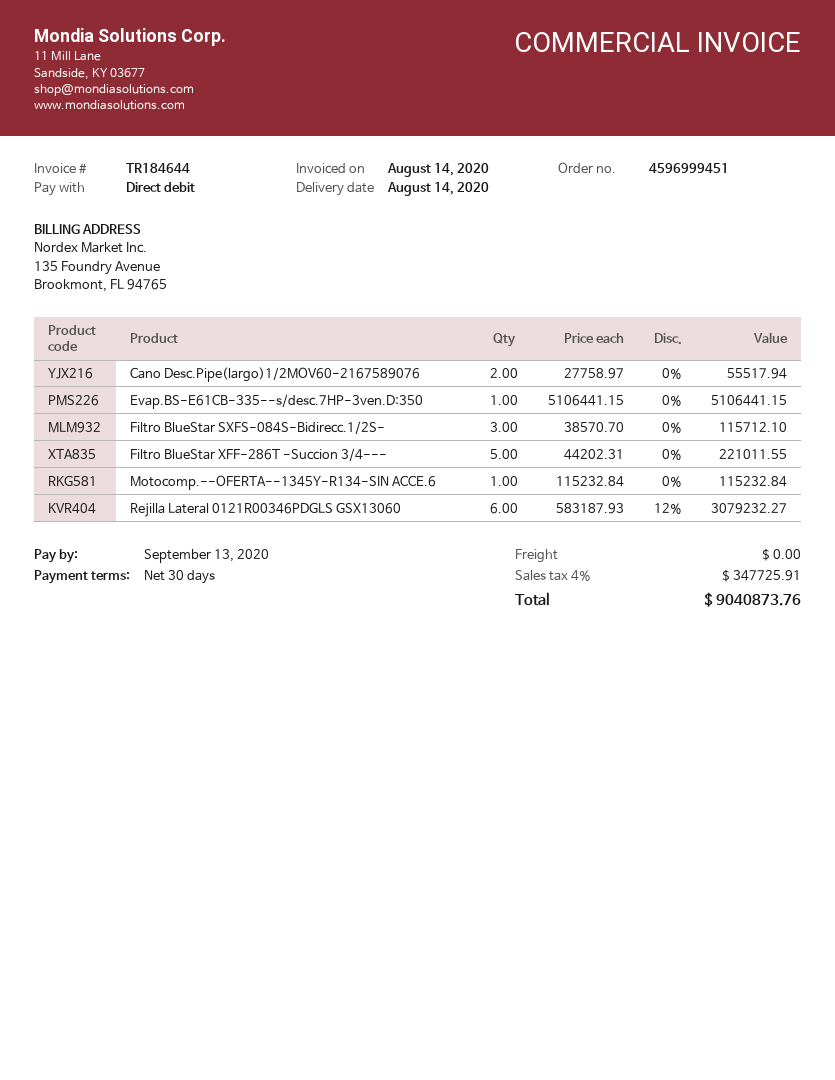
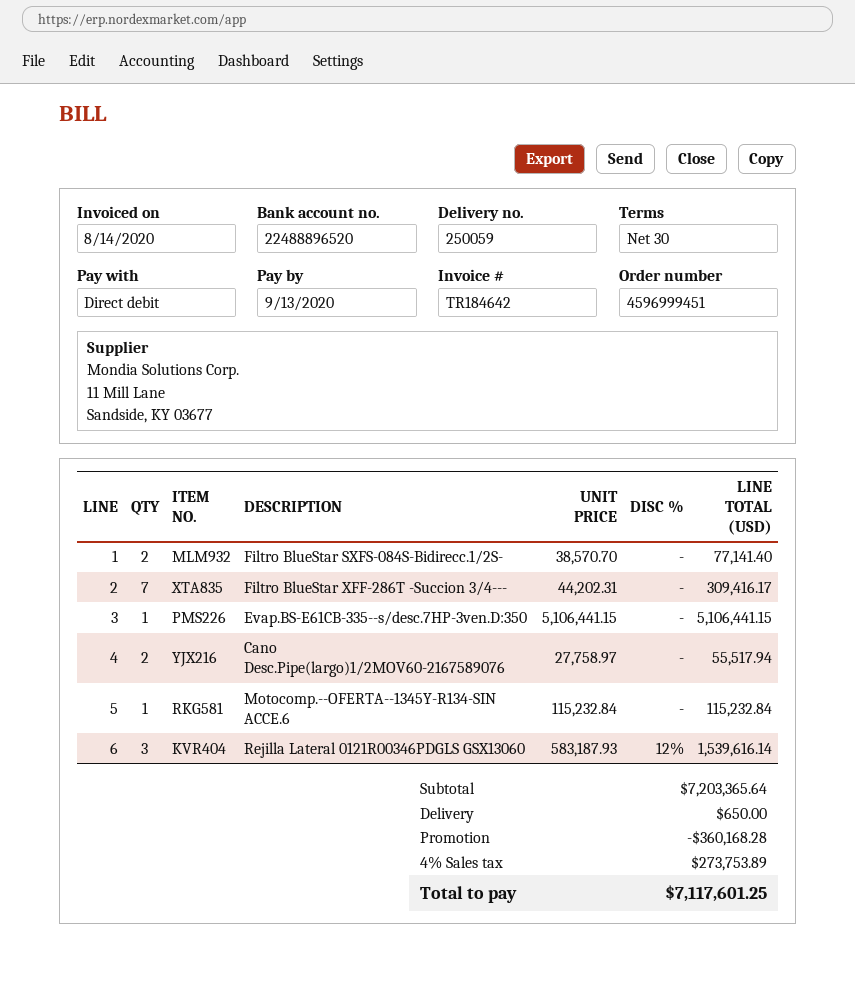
invoice number: TR184644 -> TR184642
Filtro BlueStar SXFS-084S-Bidirecc.1/2S-: 3 x 38570.70 = 115712.10 -> 2 x 38570.70 = 77141.40
Filtro BlueStar XFF-286T -Succion 3/4---: 5 x 44202.31 = 221011.55 -> 7 x 44202.31 = 309416.17
Rejilla Lateral 0121R00346PDGLS GSX13060: 6 x 583187.93 - 12% = 3079232.27 -> 3 x 583187.93 - 12% = 1539616.14
discount: none -> 360168.28
shipping: 0.00 -> 650.00
tax: 4% = 347725.91 -> 4% = 273753.89
total: 9040873.76 -> 7117601.25

